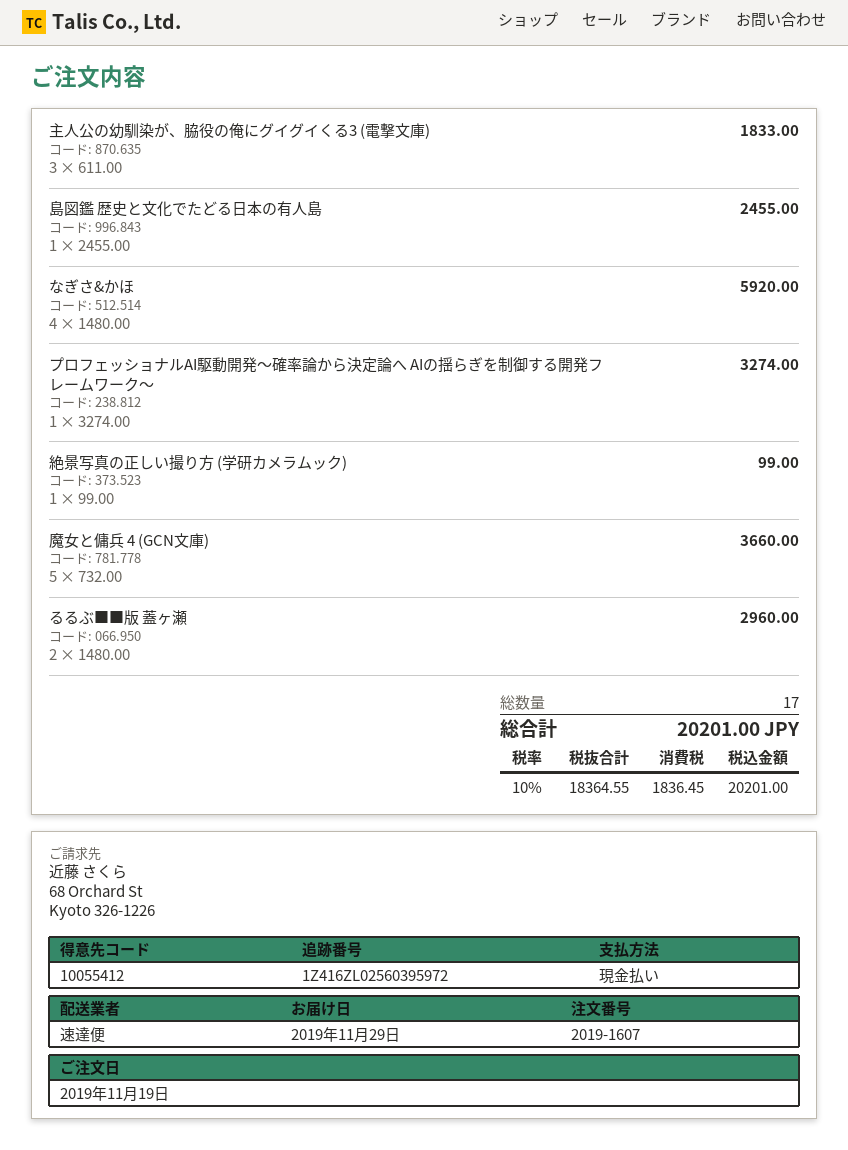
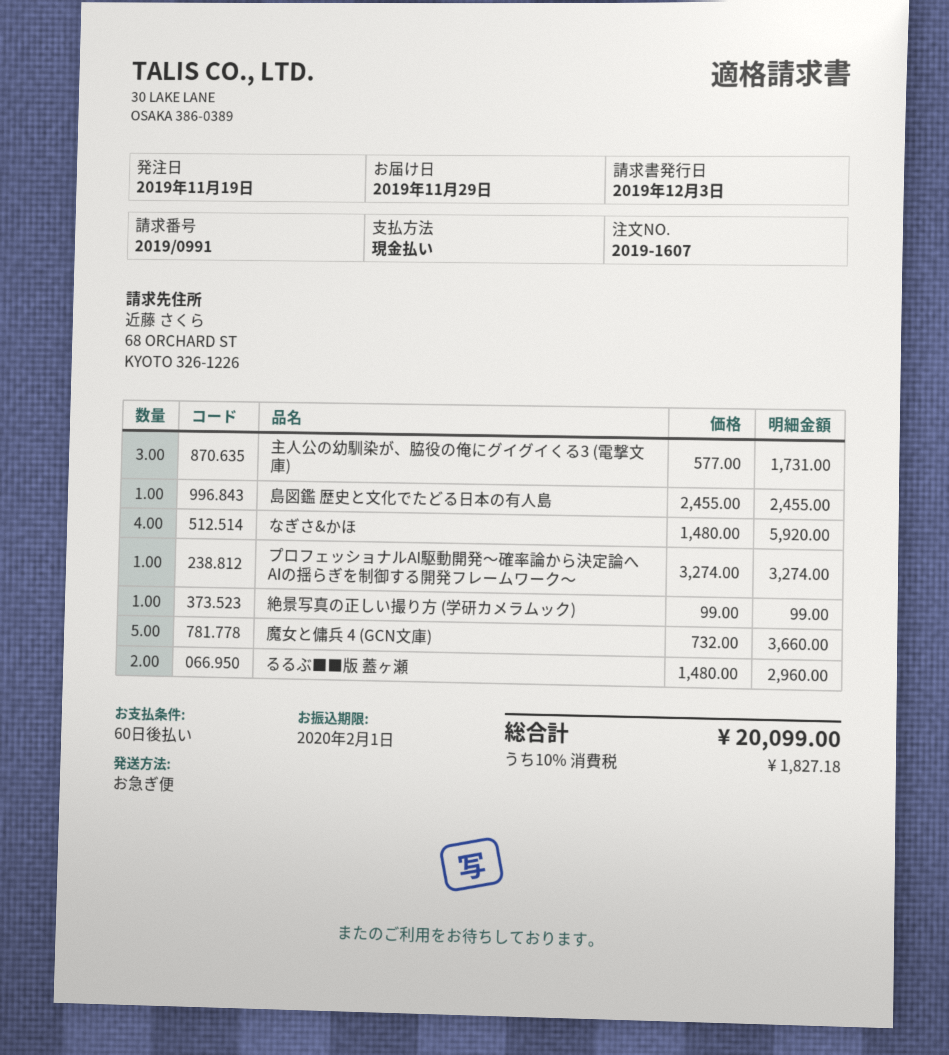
主人公の幼馴染が、脇役の俺にグイグイくる3 (電撃文庫): 3 x 611.00 = 1833.00 -> 3 x 577.00 = 1731.00
tax: 10% = 1836.45 -> 10% = 1827.18
total: 20201.00 -> 20099.00

